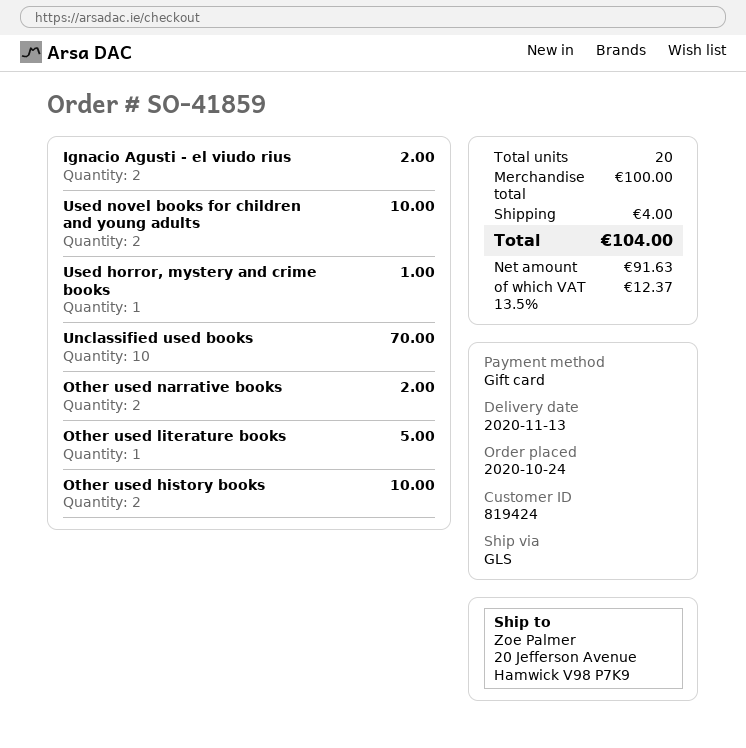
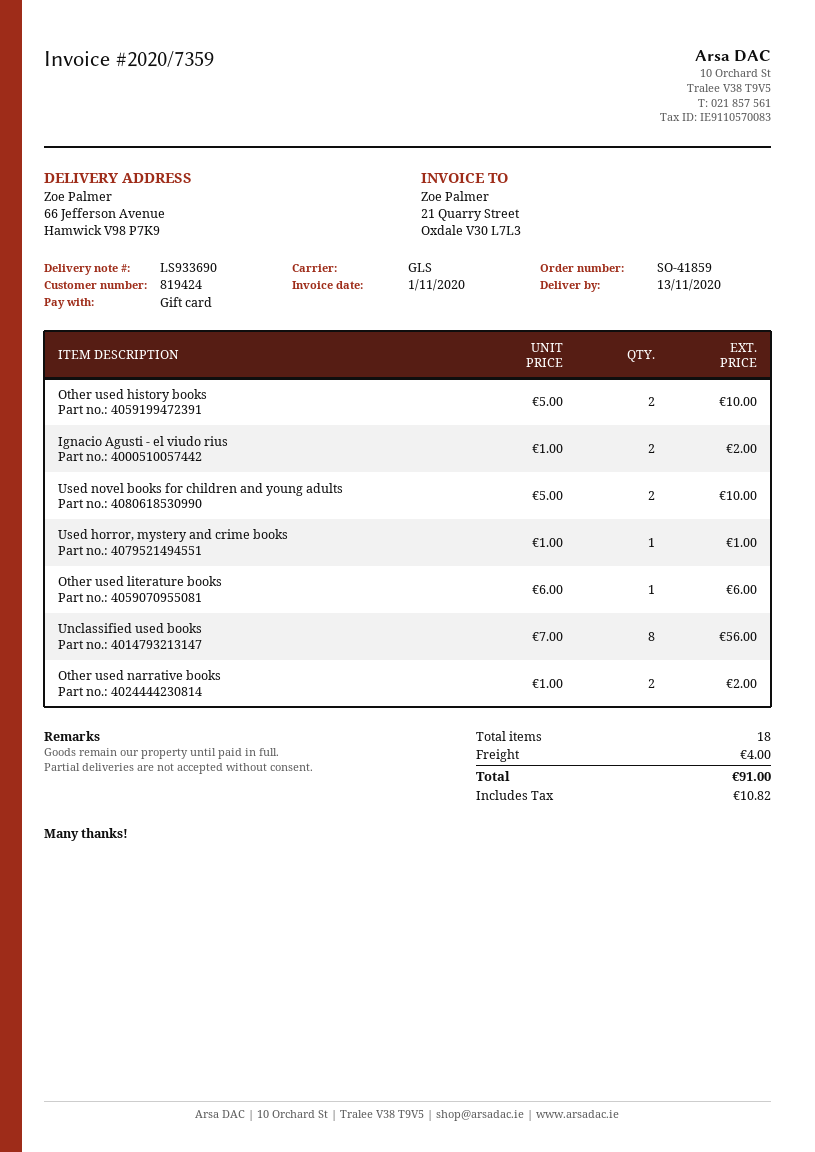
ship to: 20 Jefferson Avenue, Hamwick V98 P7K9 -> 66 Jefferson Avenue, Hamwick V98 P7K9
Unclassified used books: 10 for 70.00 -> 8 for 56.00
Other used literature books: 1 for 5.00 -> 1 for 6.00
total quantity: 20 -> 18
tax: 12.37 -> 10.82
total: 104.00 -> 91.00

